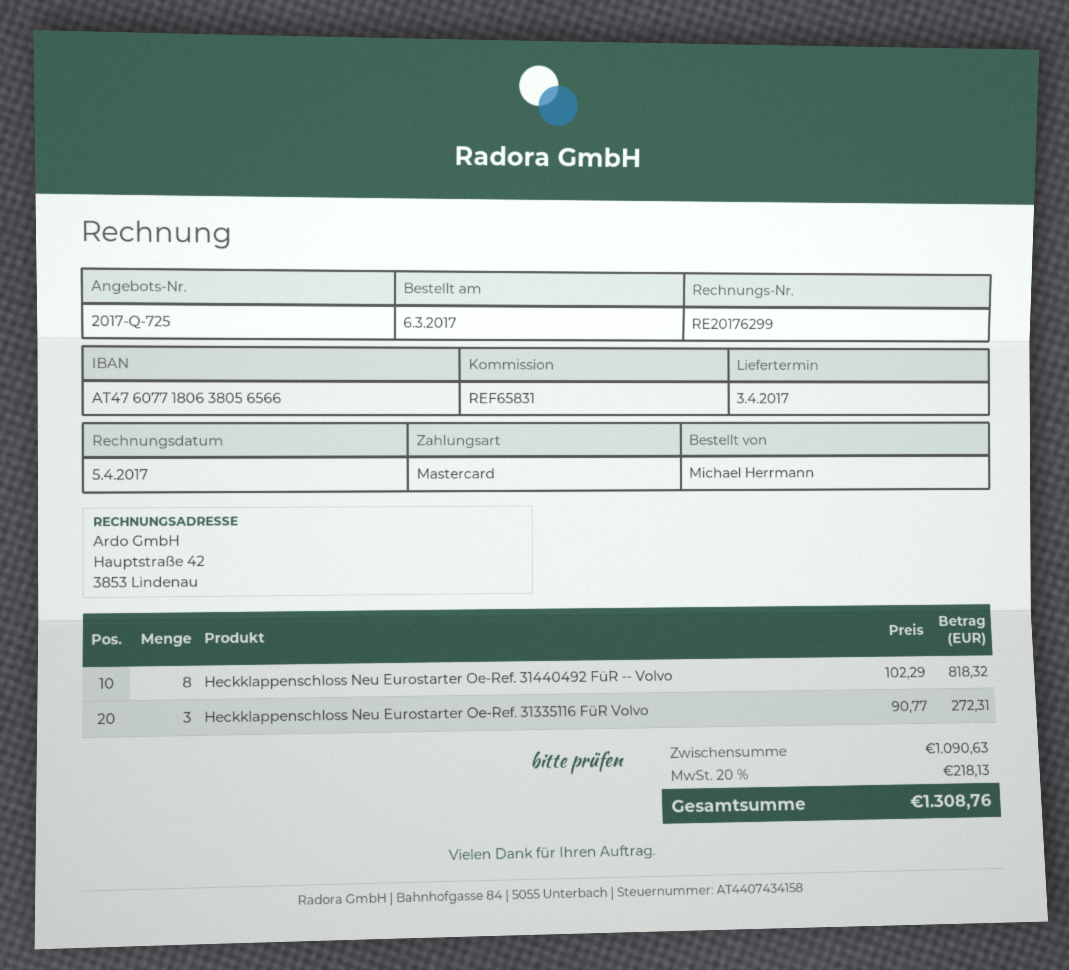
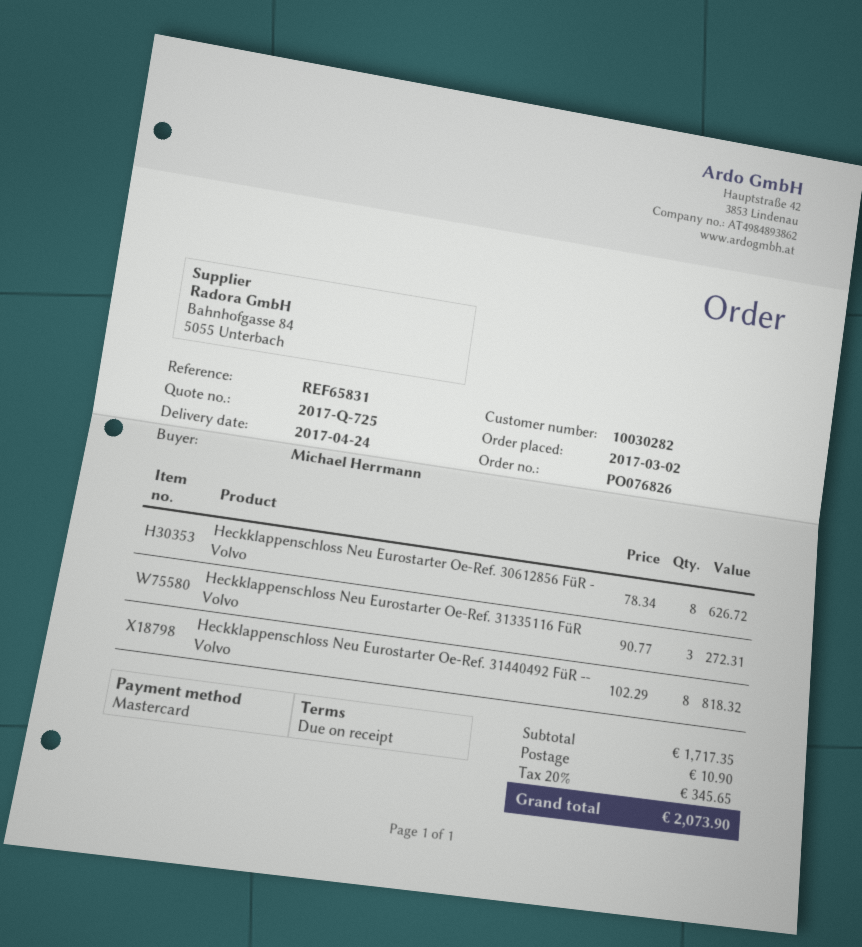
order date: 2017-03-06 -> 2017-03-02
delivery date: 2017-04-03 -> 2017-04-24
Heckklappenschloss Neu Eurostarter Oe-Ref. 30612856 FüR - Volvo: none -> 8 x 78.34 = 626.72
subtotal: 1090.63 -> 1717.35
shipping: none -> 10.90
tax: 20% = 218.13 -> 20% = 345.65
total: 1308.76 -> 2073.90

